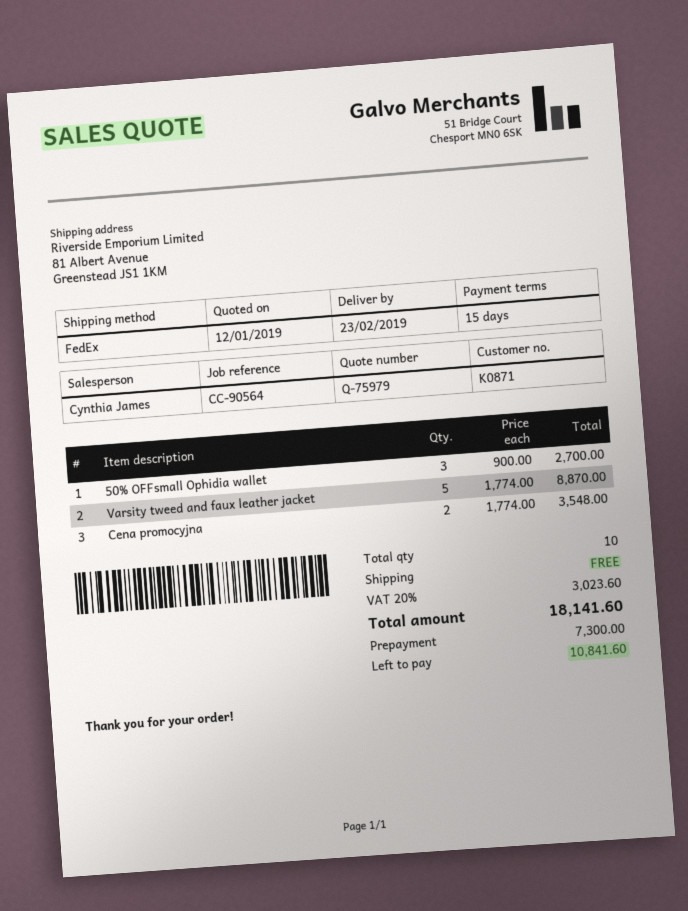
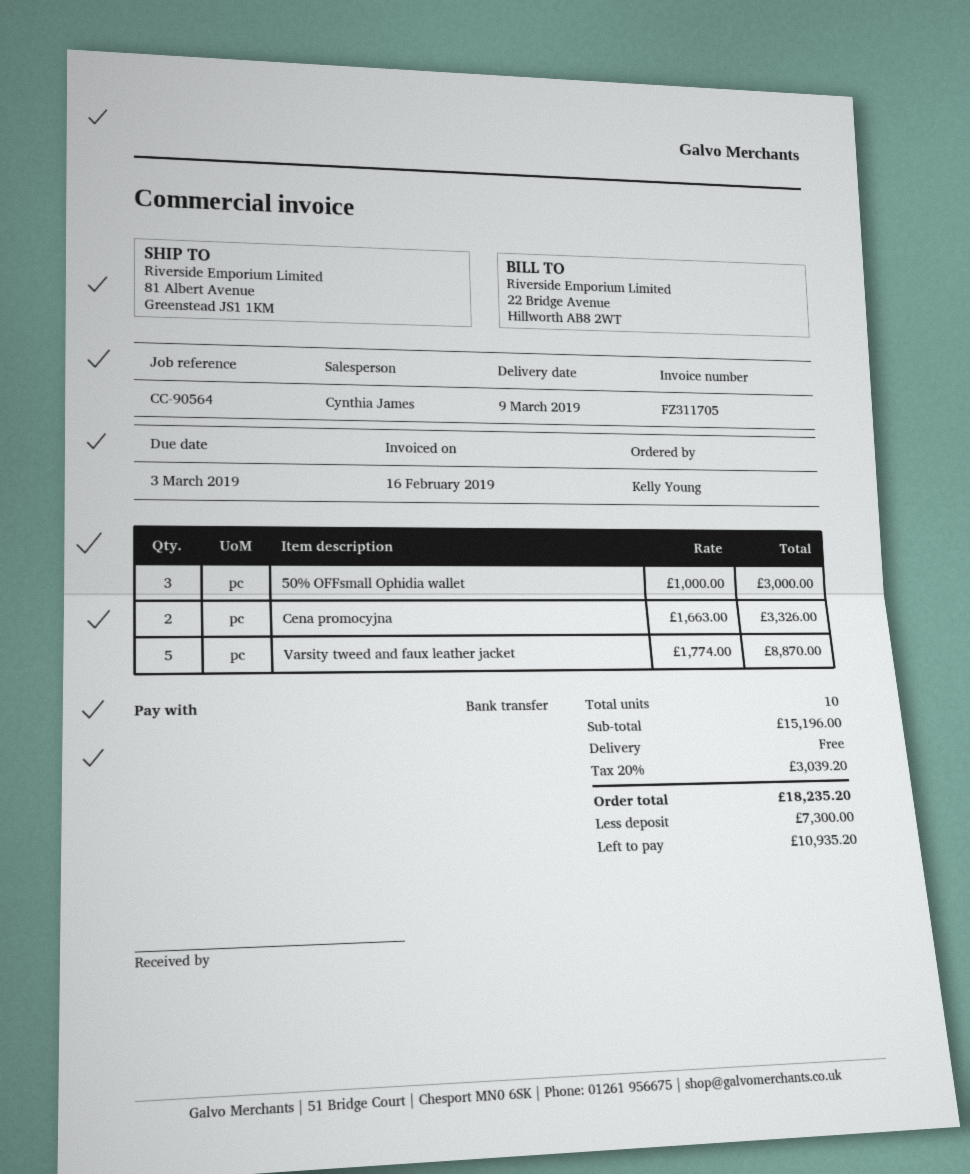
delivery date: 2019-02-23 -> 2019-03-09
50% OFFsmall Ophidia wallet: 3 x 900.00 = 2700.00 -> 3 x 1000.00 = 3000.00
Cena promocyjna: 2 x 1774.00 = 3548.00 -> 2 x 1663.00 = 3326.00
tax: 20% = 3023.60 -> 20% = 3039.20
total: 18141.60 -> 18235.20
balance: 10841.60 -> 10935.20

